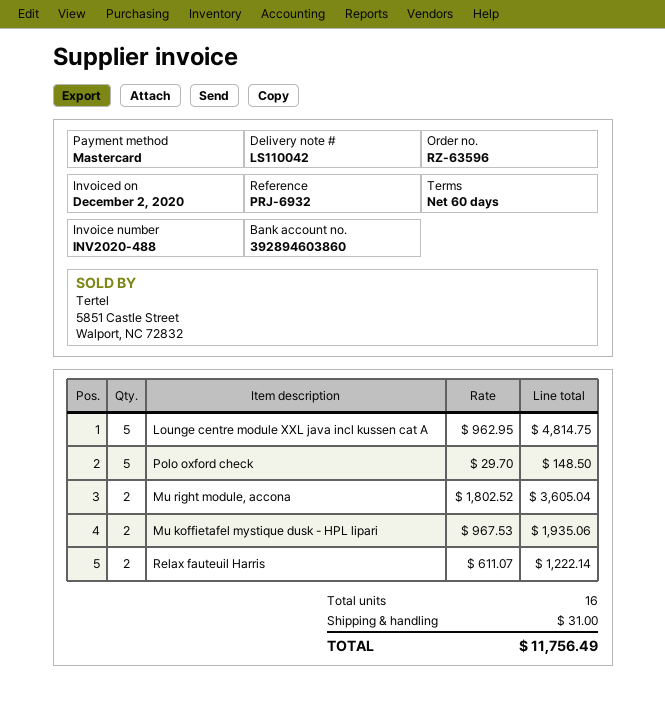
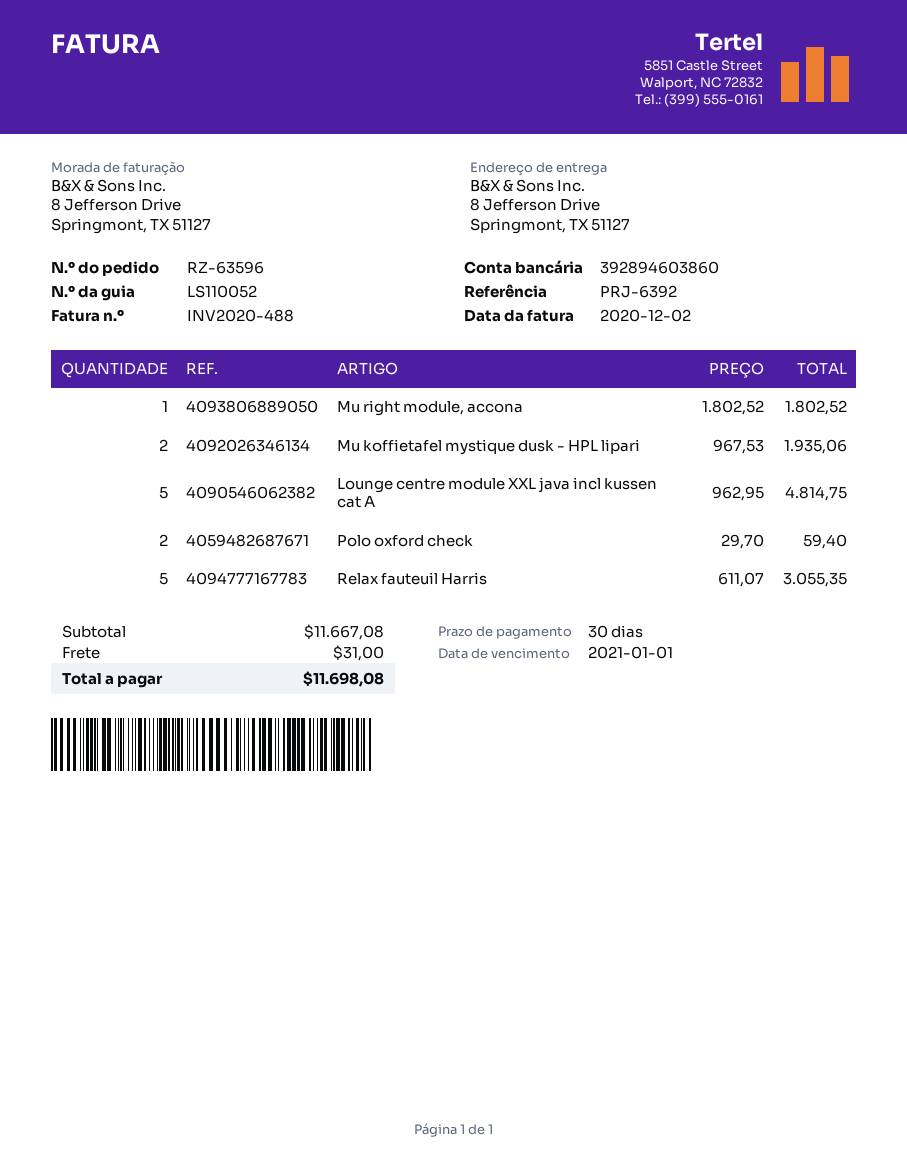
delivery note number: LS110042 -> LS110052
payment terms: 60 days -> 30 days
reference: PRJ-6932 -> PRJ-6392
Polo oxford check: 5 x 29.70 = 148.50 -> 2 x 29.70 = 59.40
Mu right module, accona: 2 x 1802.52 = 3605.04 -> 1 x 1802.52 = 1802.52
Relax fauteuil Harris: 2 x 611.07 = 1222.14 -> 5 x 611.07 = 3055.35
total: 11756.49 -> 11698.08

